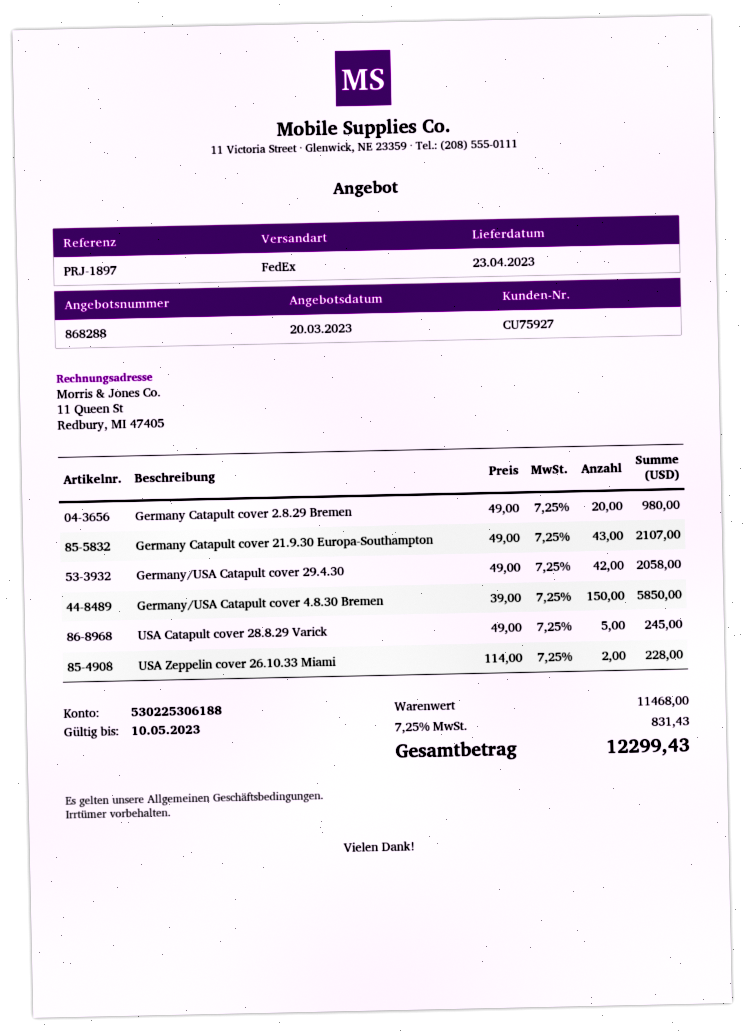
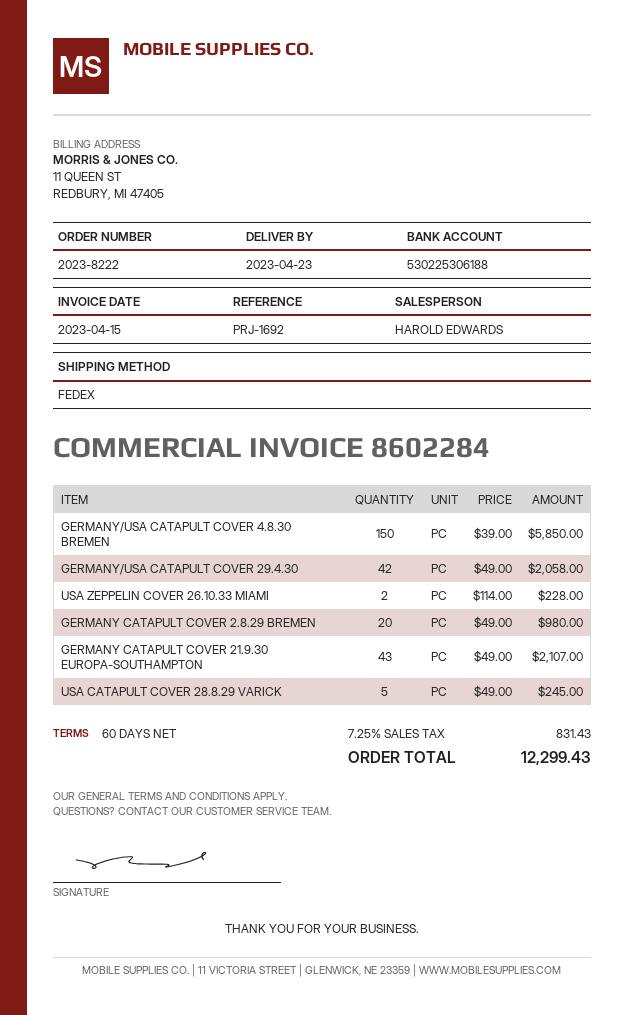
reference: PRJ-1897 -> PRJ-1692

